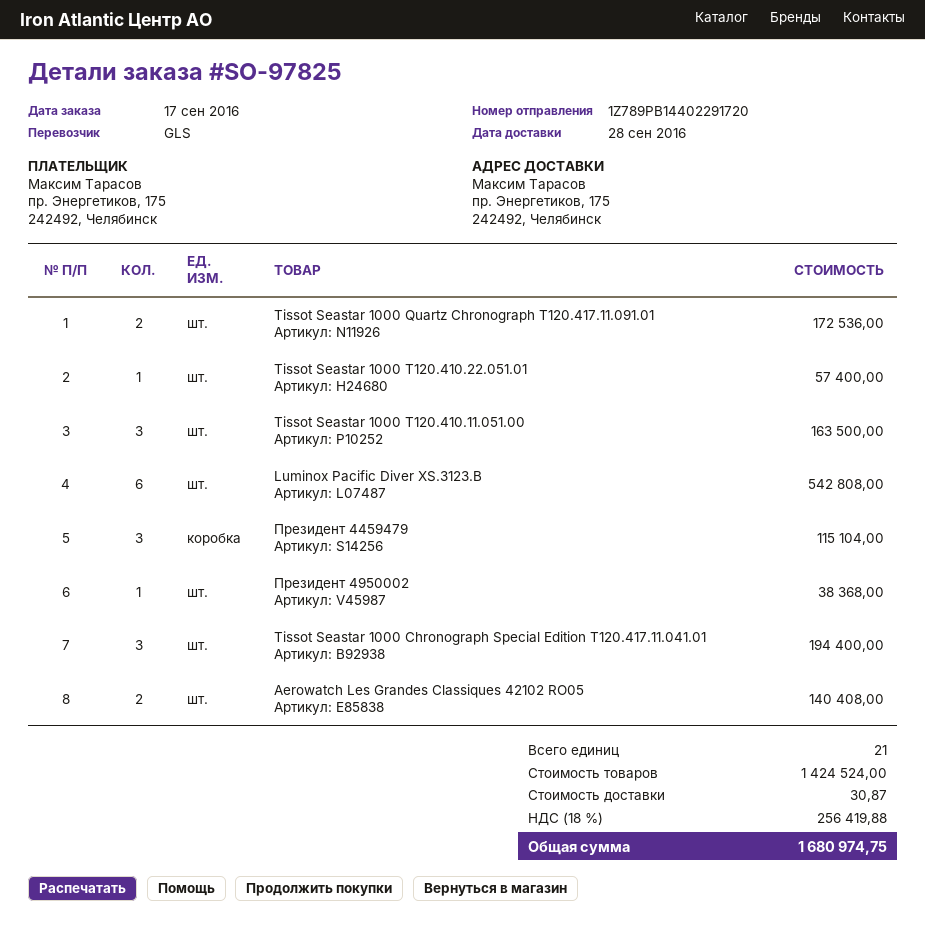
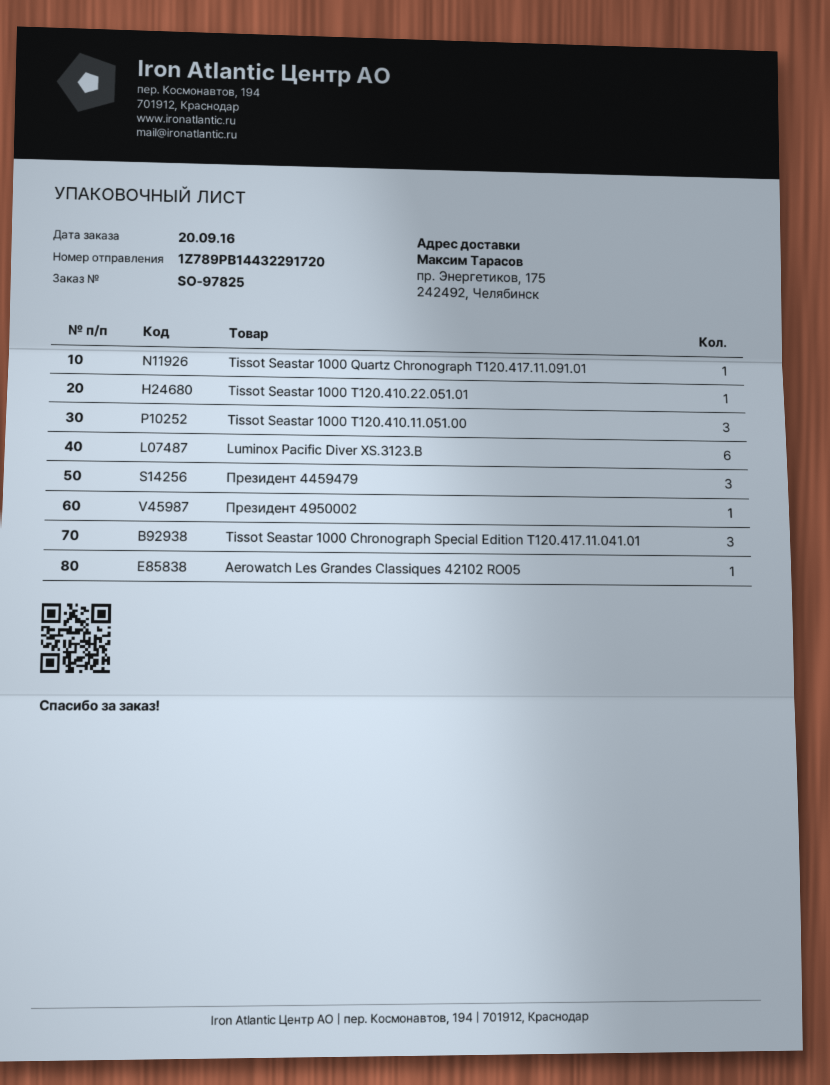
order date: 2016-09-17 -> 2016-09-20
tracking number: 1Z789PB14402291720 -> 1Z789PB14432291720
Tissot Seastar 1000 Quartz Chronograph T120.417.11.091.01: 2 -> 1
Aerowatch Les Grandes Classiques 42102 RO05: 2 -> 1

